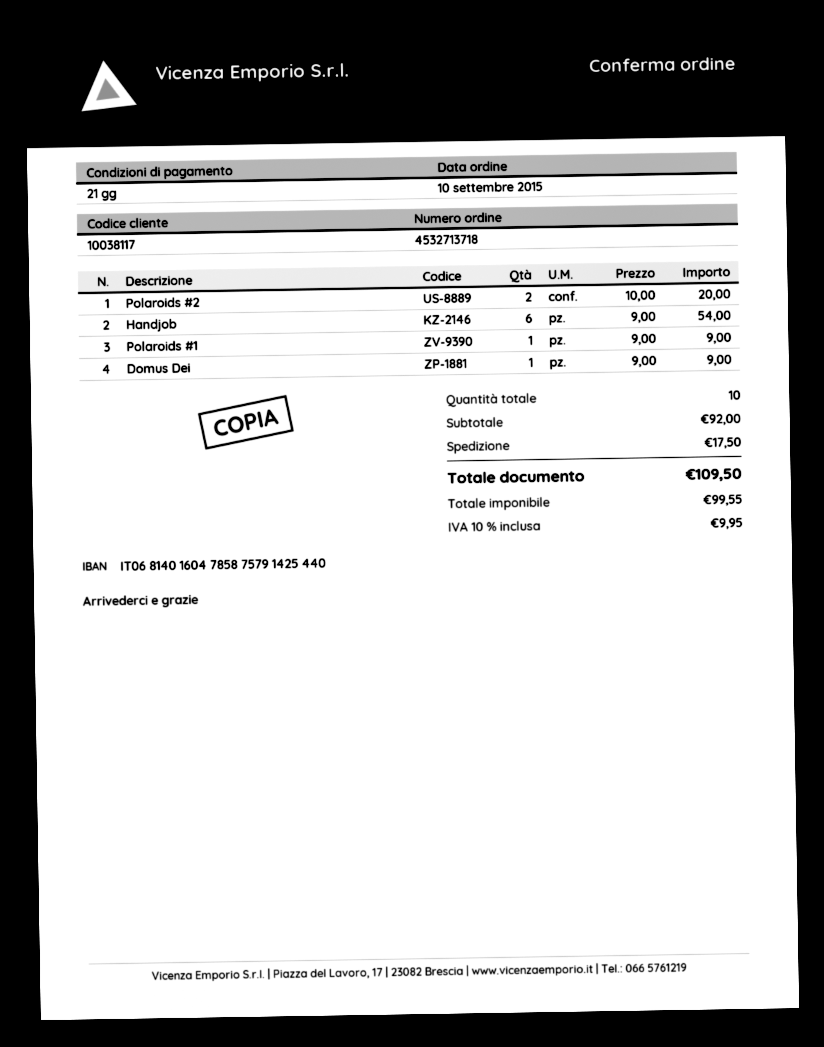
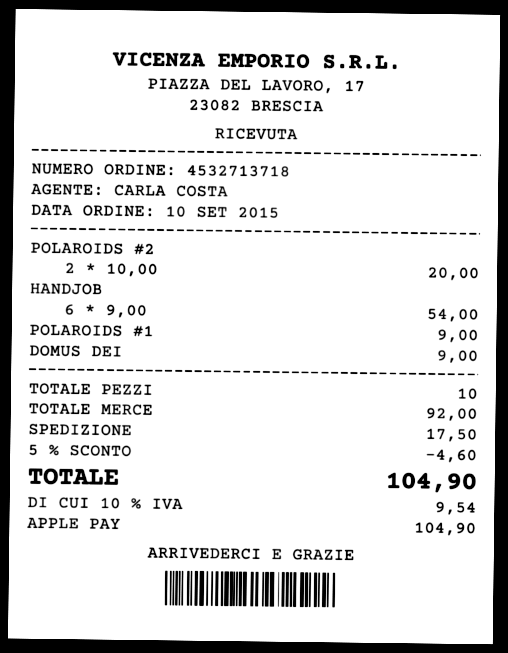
discount: none -> 5% = 4.60
tax: 10% = 9.95 -> 10% = 9.54
total: 109.50 -> 104.90

